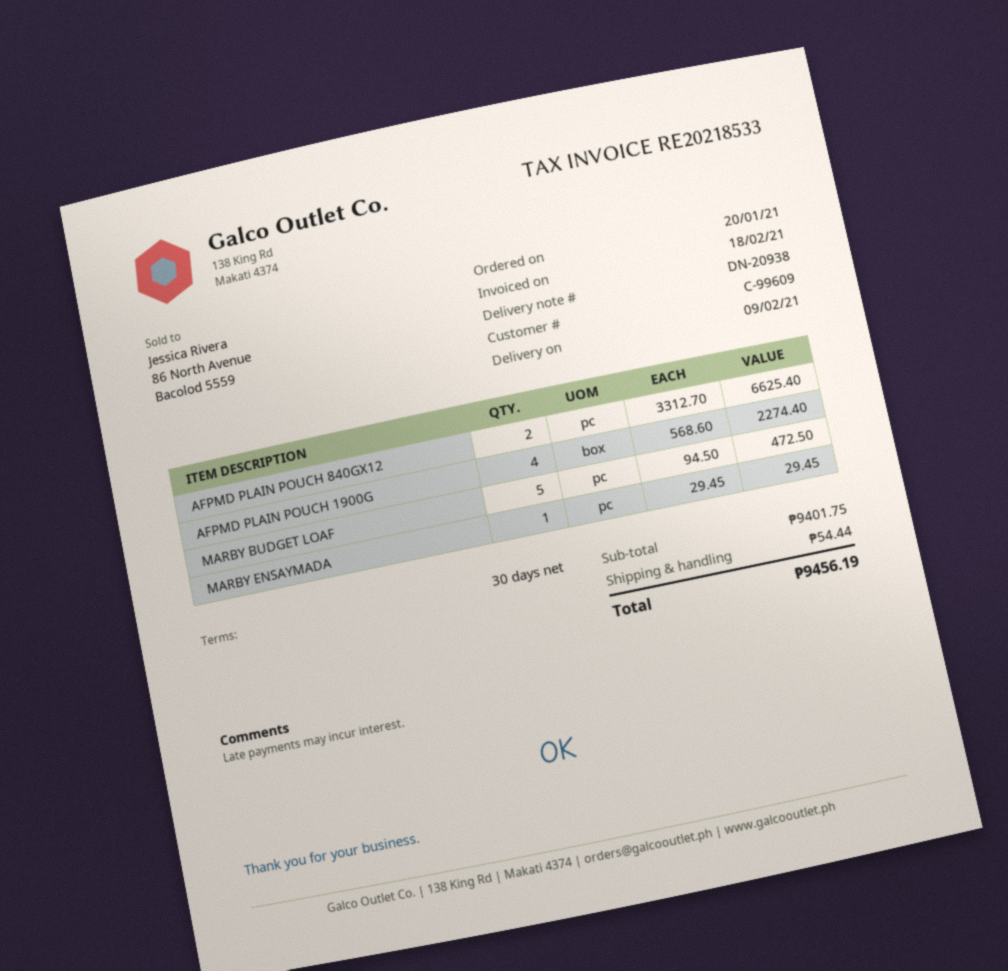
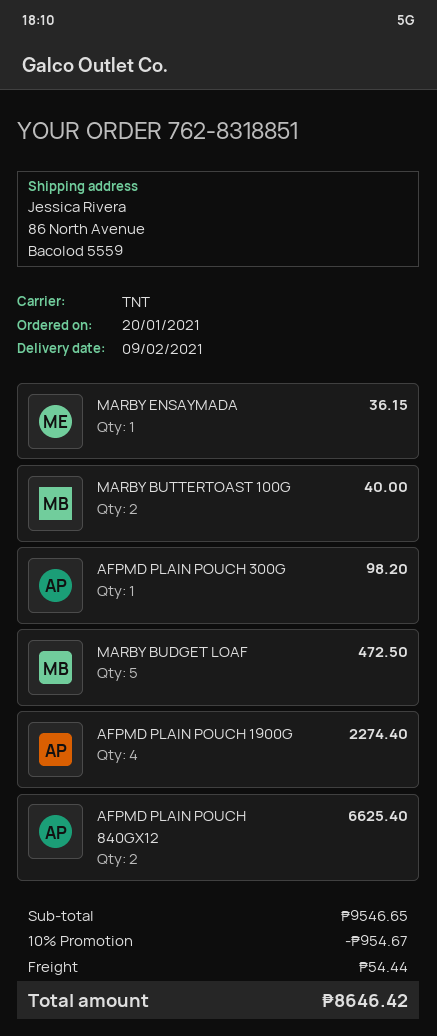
MARBY ENSAYMADA: 1 for 29.45 -> 1 for 36.15
MARBY BUTTERTOAST 100G: none -> 2 for 40.00
AFPMD PLAIN POUCH 300G: none -> 1 for 98.20
subtotal: 9401.75 -> 9546.65
discount: none -> 10% = 954.67
total: 9456.19 -> 8646.42

